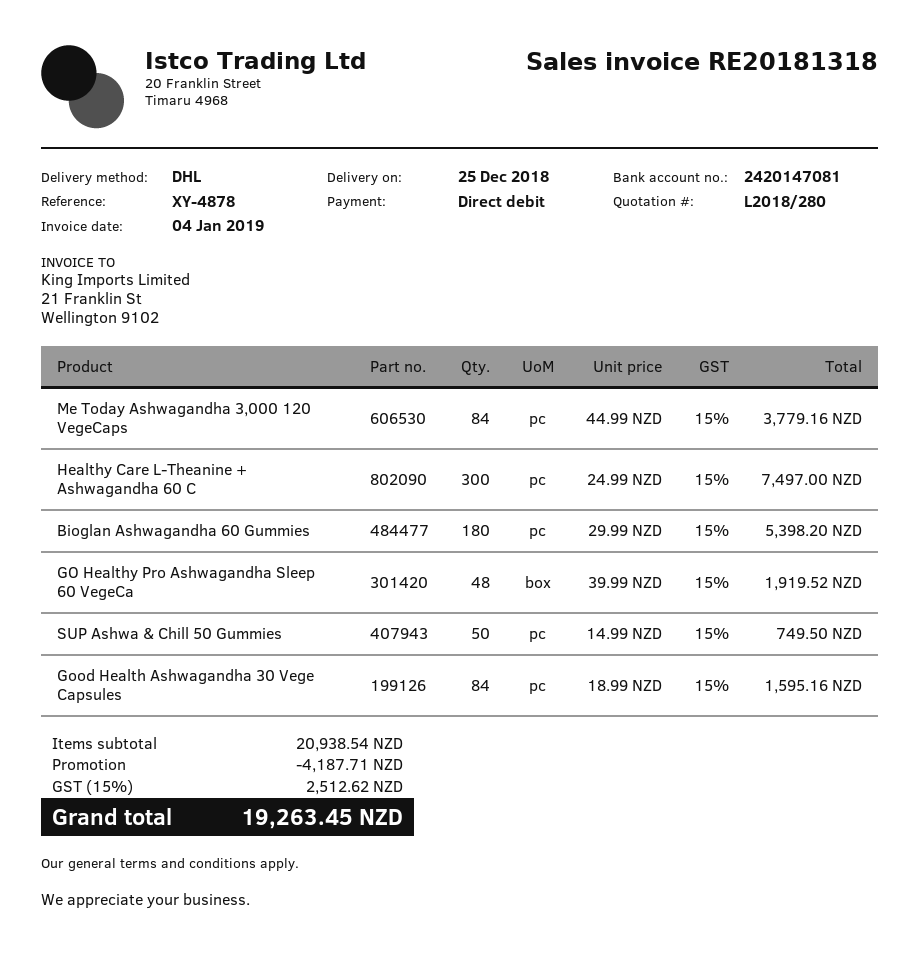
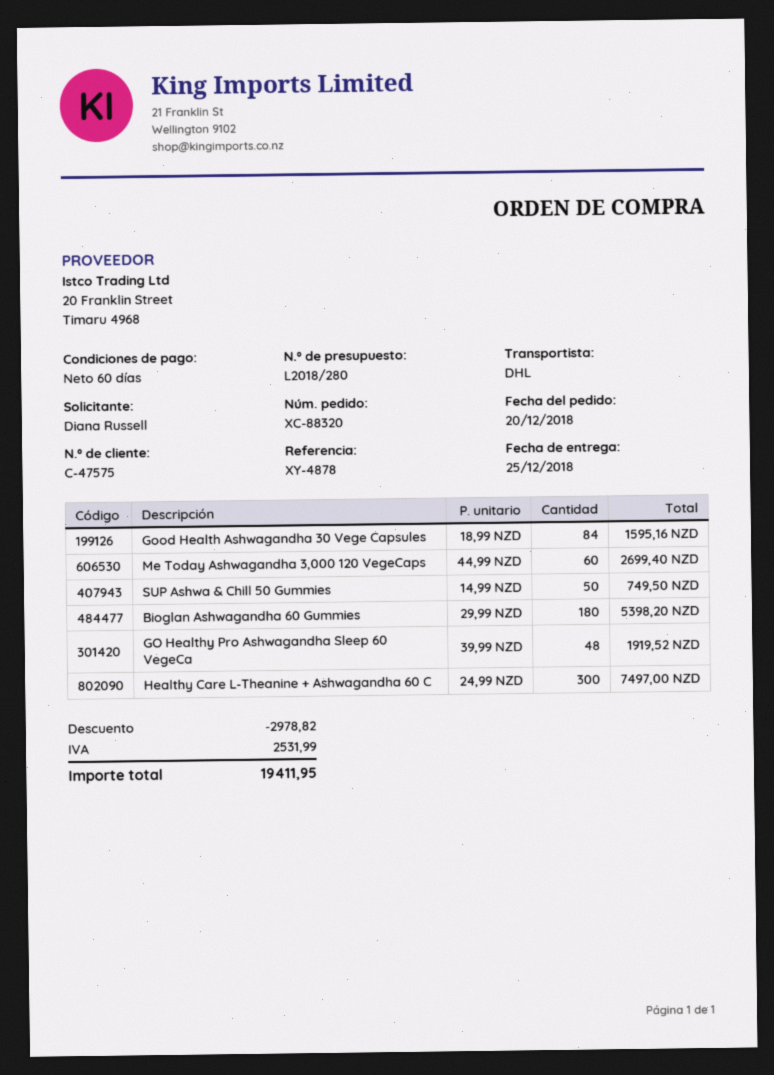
Me Today Ashwagandha 3,000 120 VegeCaps: 84 x 44.99 = 3779.16 -> 60 x 44.99 = 2699.40
discount: 4187.71 -> 2978.82
tax: 2512.62 -> 2531.99
total: 19263.45 -> 19411.95

